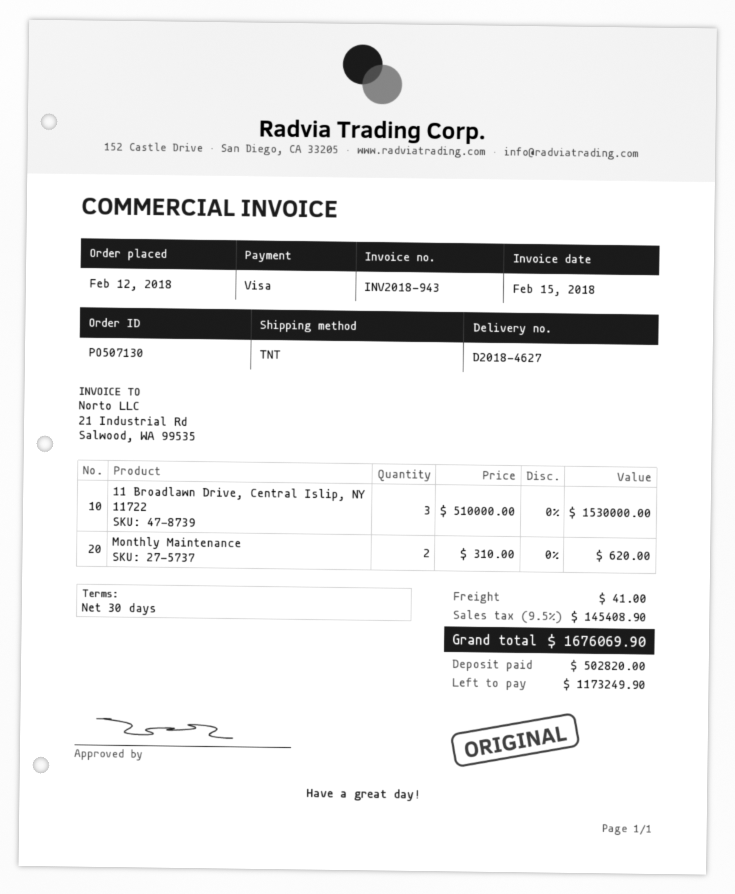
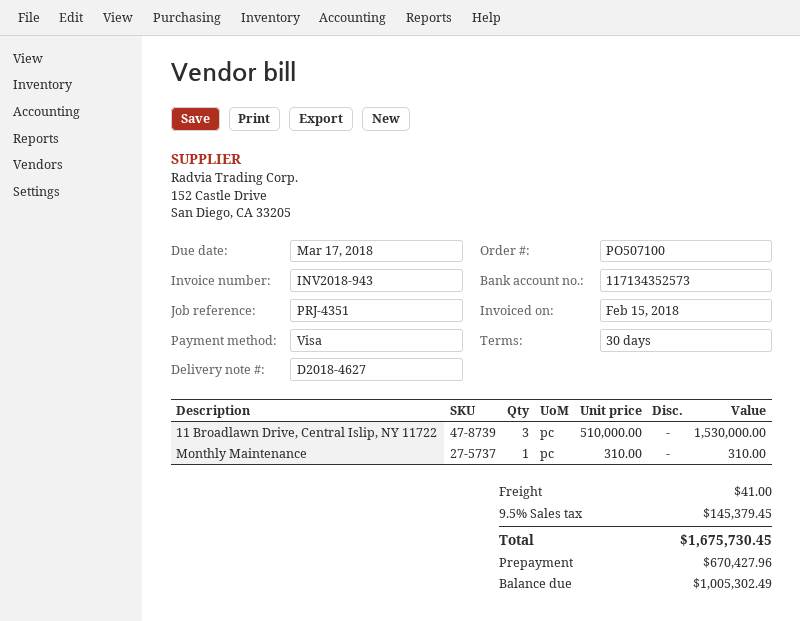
order number: PO507130 -> PO507100
Monthly Maintenance: 2 x 310.00 = 620.00 -> 1 x 310.00 = 310.00
tax: 9.5% = 145408.90 -> 9.5% = 145379.45
total: 1676069.90 -> 1675730.45
deposit: 502820.00 -> 670427.96
balance: 1173249.90 -> 1005302.49

